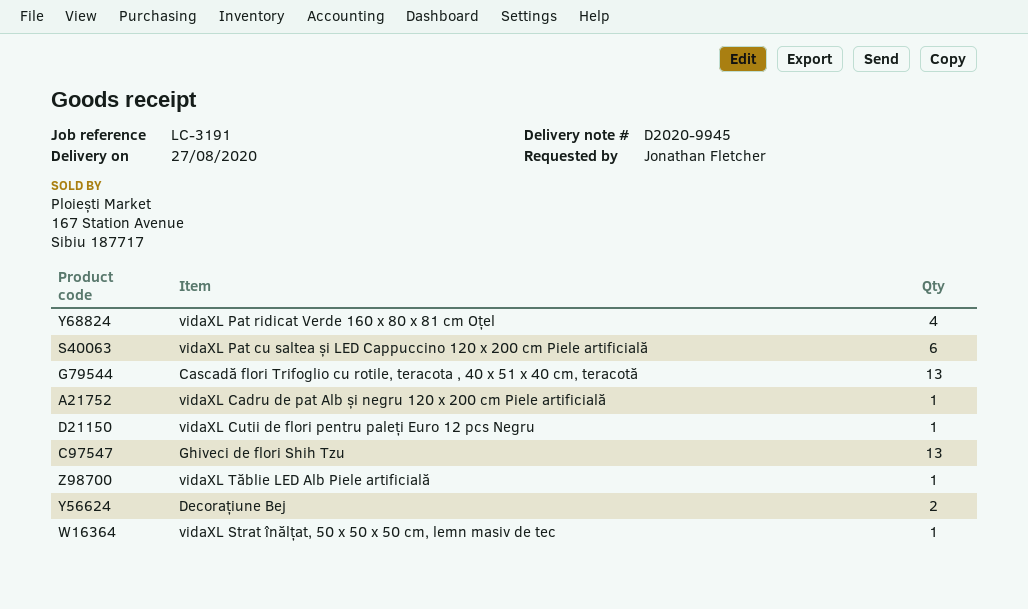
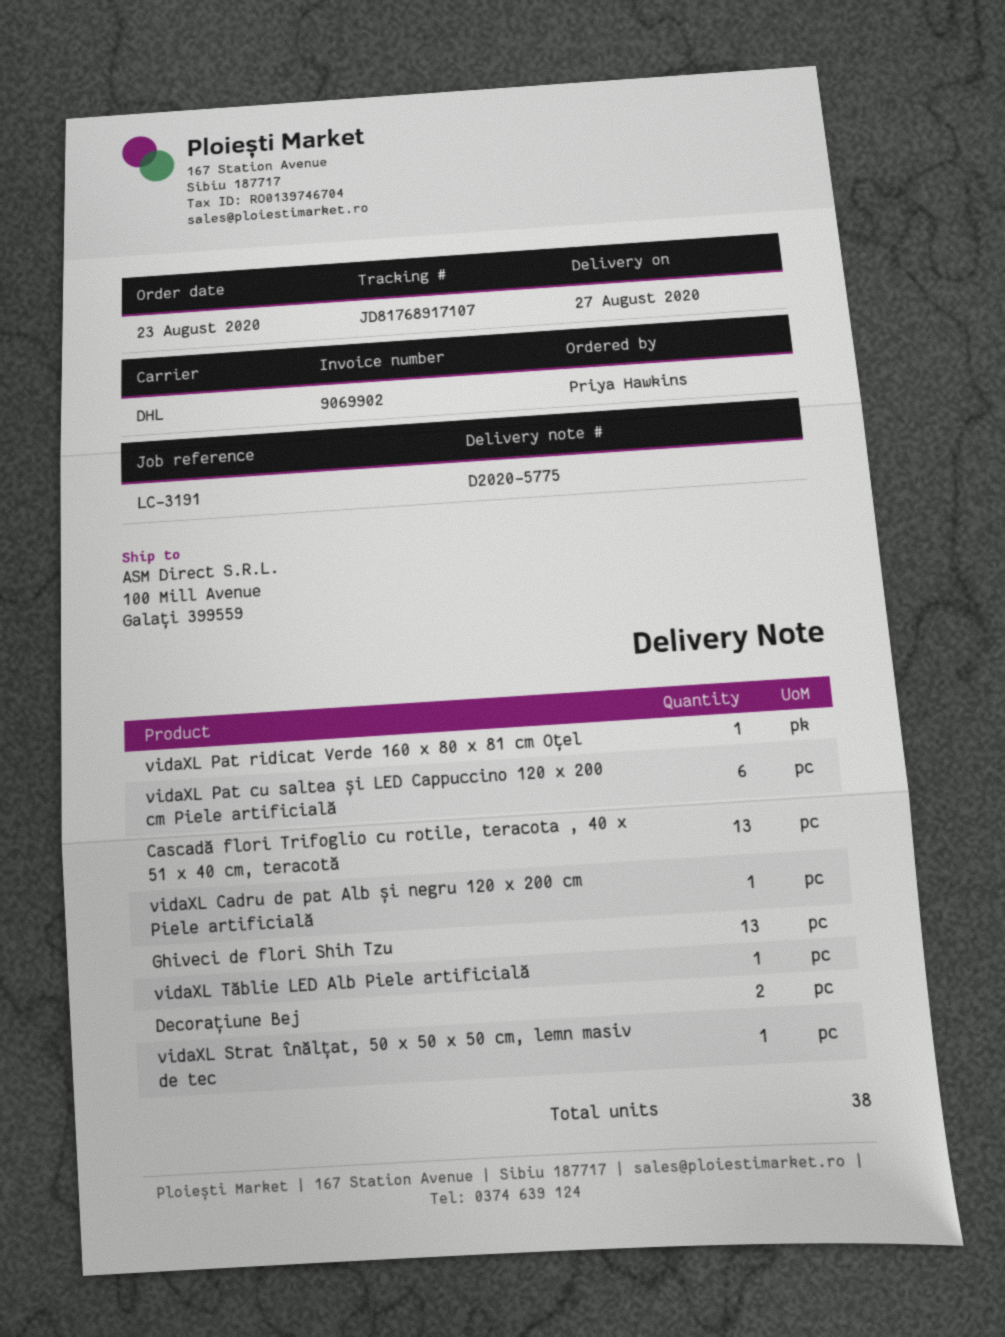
delivery note number: D2020-9945 -> D2020-5775
ordered by: Jonathan Fletcher -> Priya Hawkins
vidaXL Pat ridicat Verde 160 x 80 x 81 cm Oțel: 4 -> 1
vidaXL Cutii de flori pentru paleți Euro 12 pcs Negru: 1 -> none

